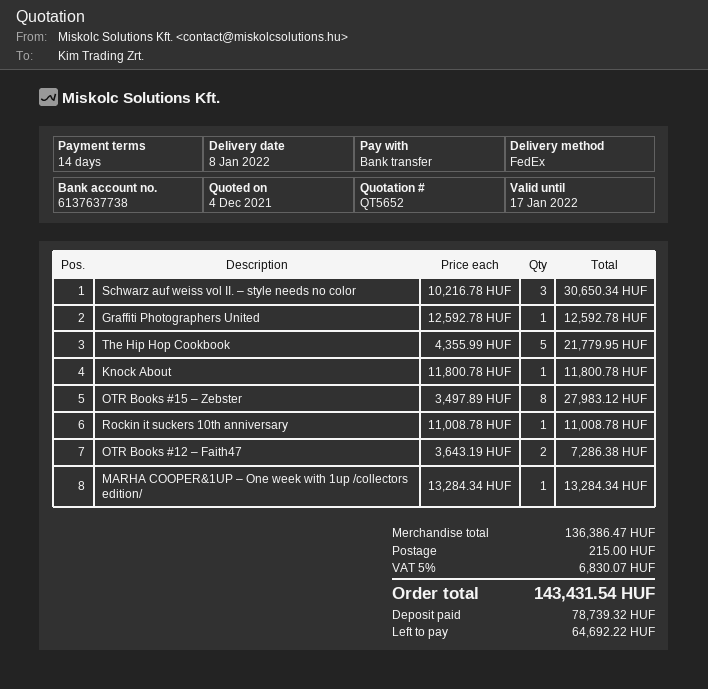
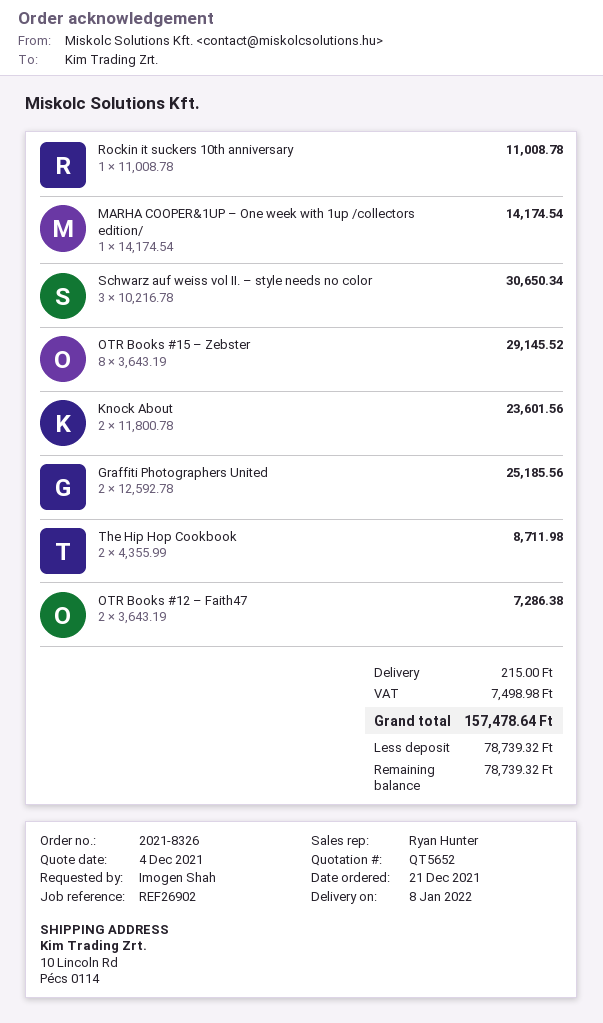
Graffiti Photographers United: 1 x 12592.78 = 12592.78 -> 2 x 12592.78 = 25185.56
The Hip Hop Cookbook: 5 x 4355.99 = 21779.95 -> 2 x 4355.99 = 8711.98
Knock About: 1 x 11800.78 = 11800.78 -> 2 x 11800.78 = 23601.56
OTR Books #15 – Zebster: 8 x 3497.89 = 27983.12 -> 8 x 3643.19 = 29145.52
MARHA COOPER&1UP – One week with 1up /collectors edition/: 1 x 13284.34 = 13284.34 -> 1 x 14174.54 = 14174.54
tax: 6830.07 -> 7498.98
total: 143431.54 -> 157478.64
balance: 64692.22 -> 78739.32

